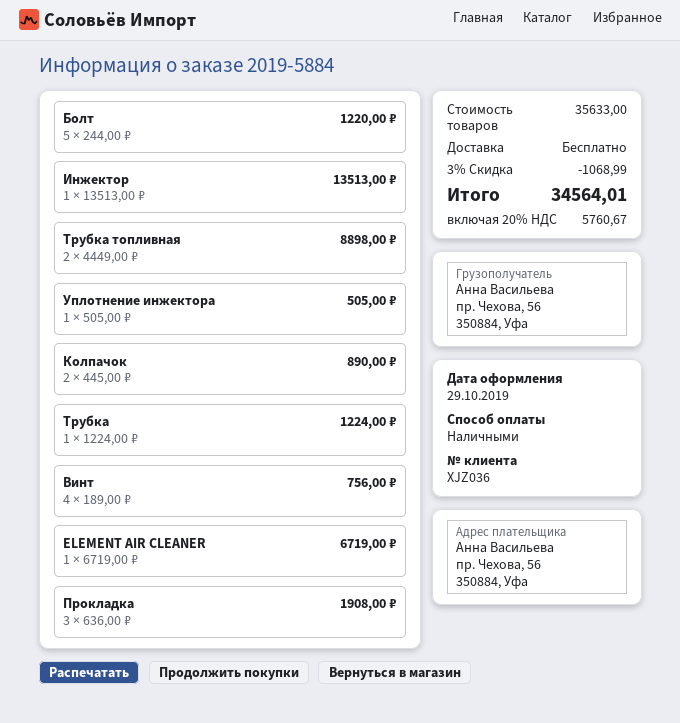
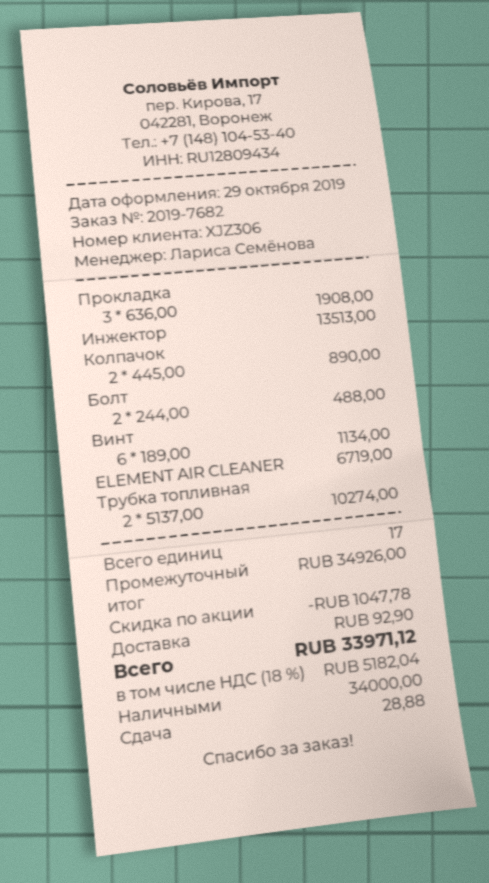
order number: 2019-5884 -> 2019-7682
customer number: XJZ036 -> XJZ306
Болт: 5 x 244.00 = 1220.00 -> 2 x 244.00 = 488.00
Трубка топливная: 2 x 4449.00 = 8898.00 -> 2 x 5137.00 = 10274.00
Уплотнение инжектора: 1 x 505.00 = 505.00 -> none
Трубка: 1 x 1224.00 = 1224.00 -> none
Винт: 4 x 189.00 = 756.00 -> 6 x 189.00 = 1134.00
subtotal: 35633.00 -> 34926.00
discount: 1068.99 -> 1047.78
shipping: 0.00 -> 92.90
tax: 20% = 5760.67 -> 18% = 5182.04
total: 34564.01 -> 33971.12

